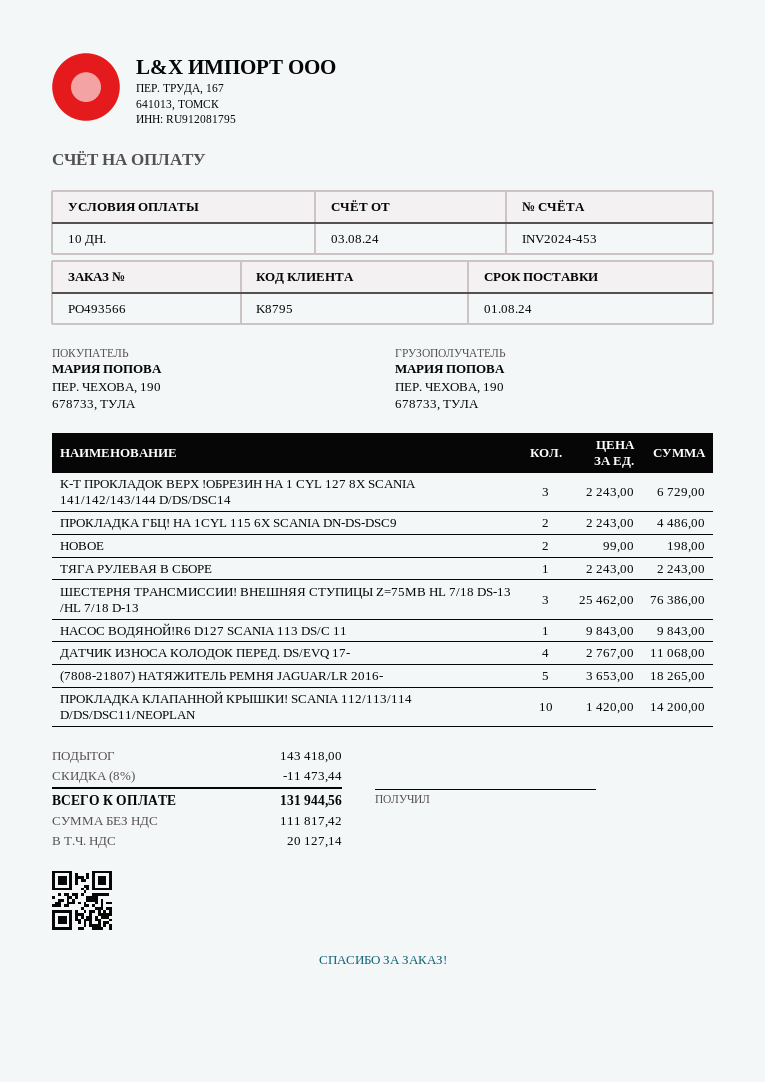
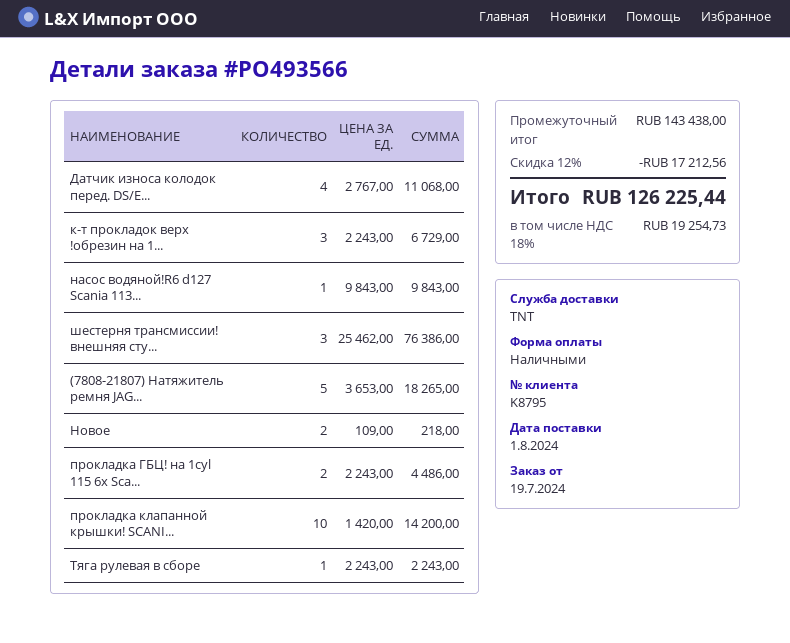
НОВОЕ: 2 x 99.00 = 198.00 -> 2 x 109.00 = 218.00
subtotal: 143418.00 -> 143438.00
discount: 8% = 11473.44 -> 12% = 17212.56
tax: 20127.14 -> 19254.73
total: 131944.56 -> 126225.44

